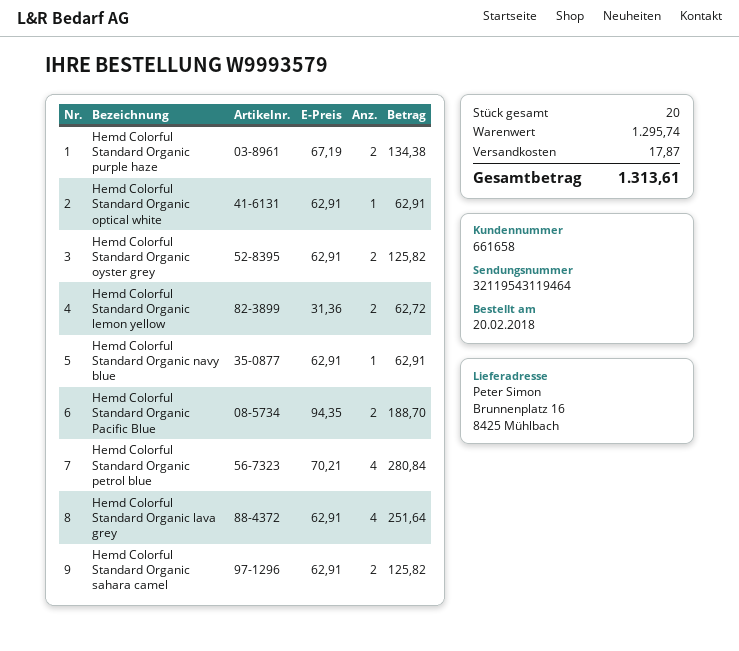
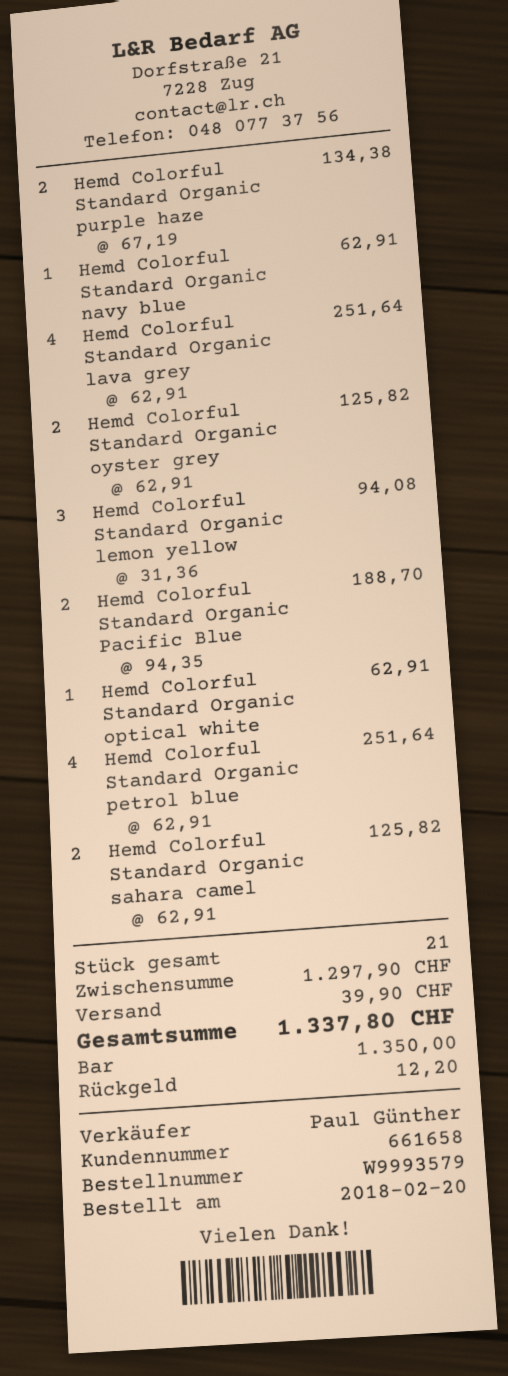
Hemd Colorful Standard Organic lemon yellow: 2 x 31.36 = 62.72 -> 3 x 31.36 = 94.08
Hemd Colorful Standard Organic petrol blue: 4 x 70.21 = 280.84 -> 4 x 62.91 = 251.64
total quantity: 20 -> 21
subtotal: 1295.74 -> 1297.90
shipping: 17.87 -> 39.90
total: 1313.61 -> 1337.80

